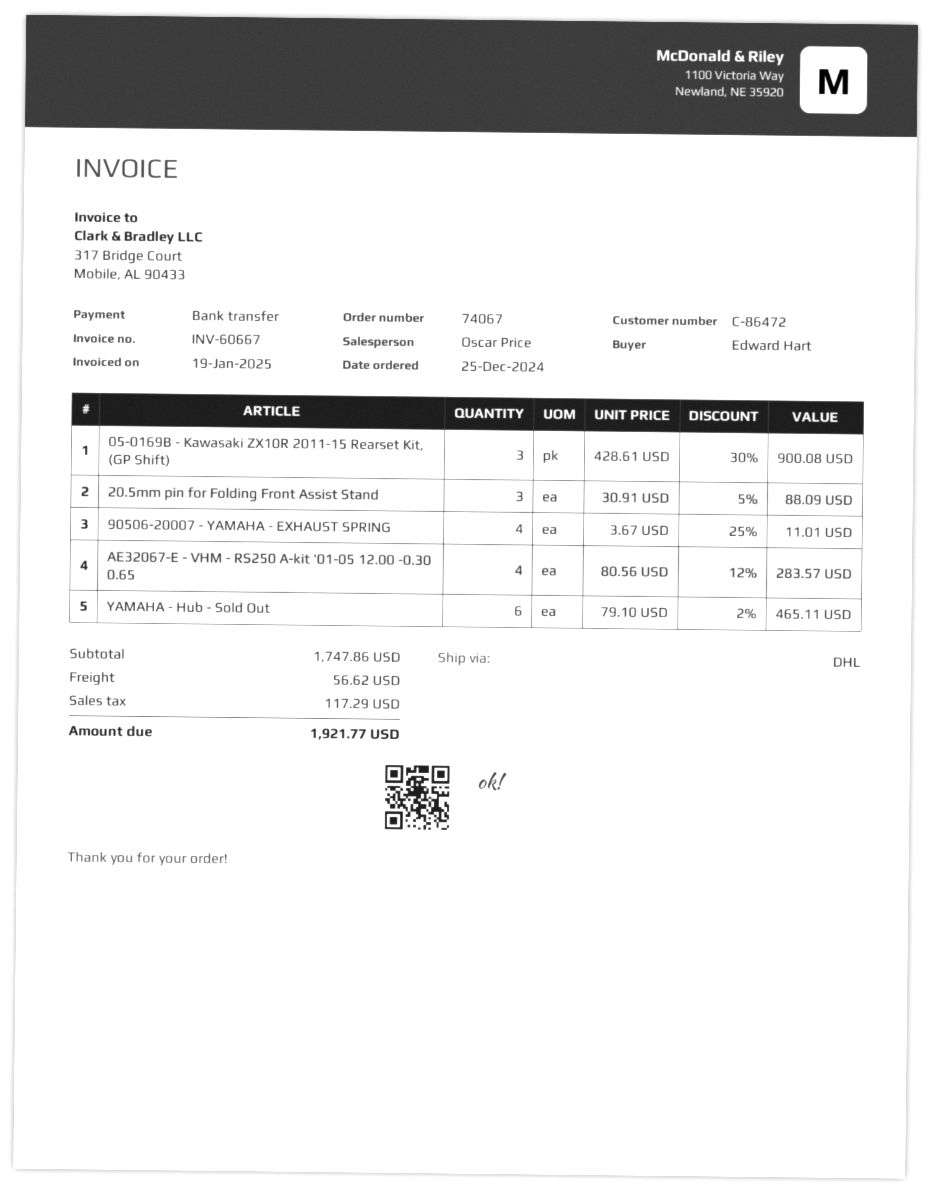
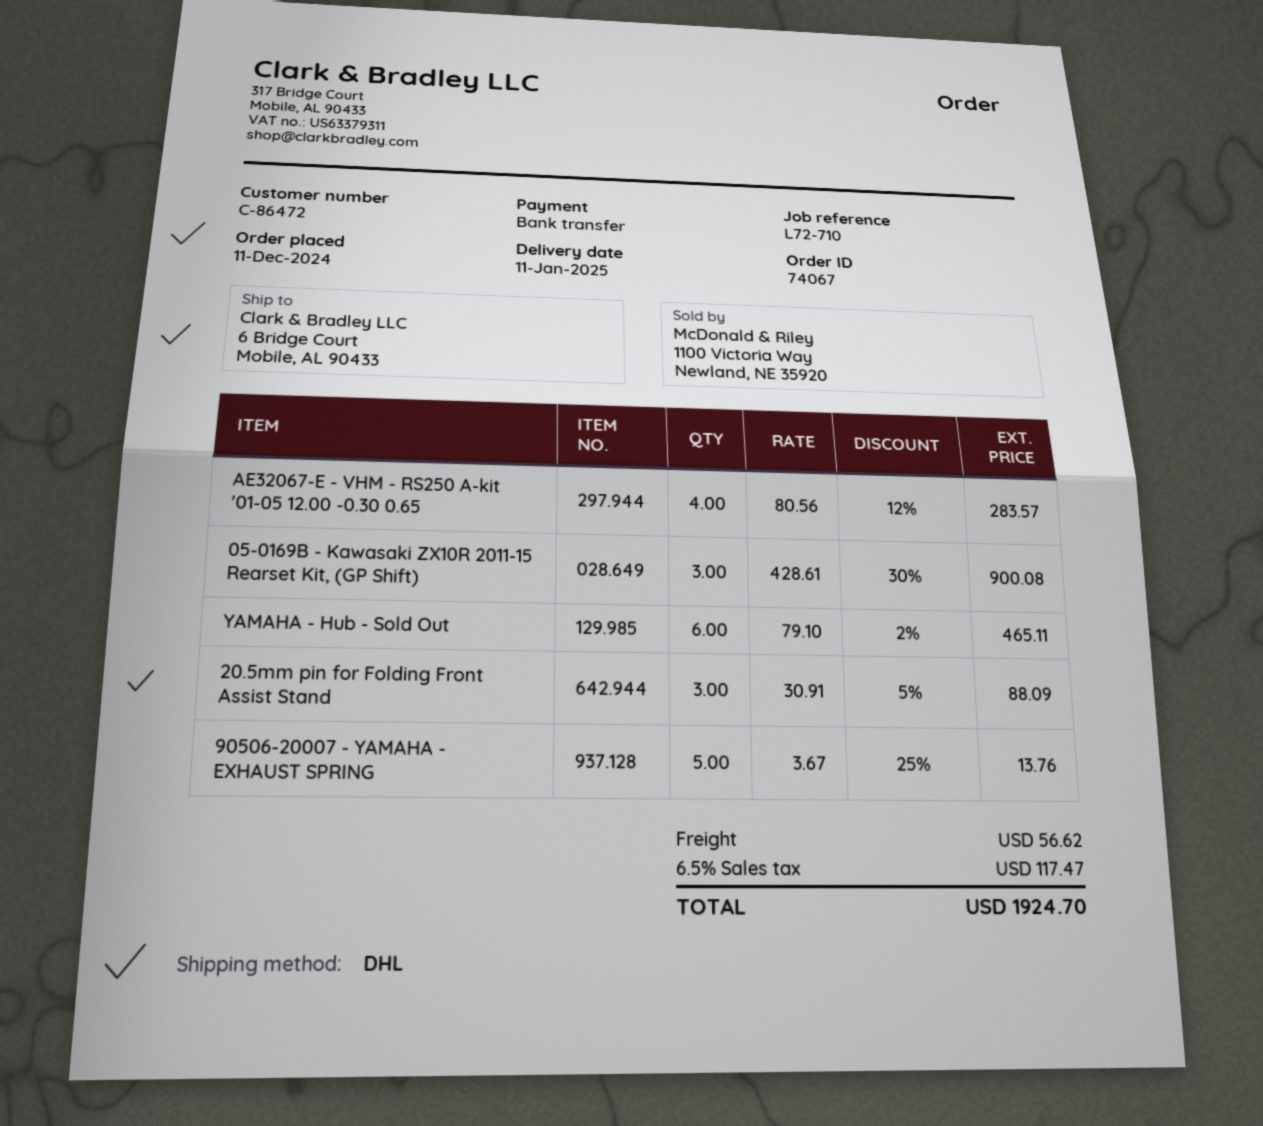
order date: 2024-12-25 -> 2024-12-11
90506-20007 - YAMAHA - EXHAUST SPRING: 4 x 3.67 - 25% = 11.01 -> 5 x 3.67 - 25% = 13.76
tax: 117.29 -> 117.47
total: 1921.77 -> 1924.70

